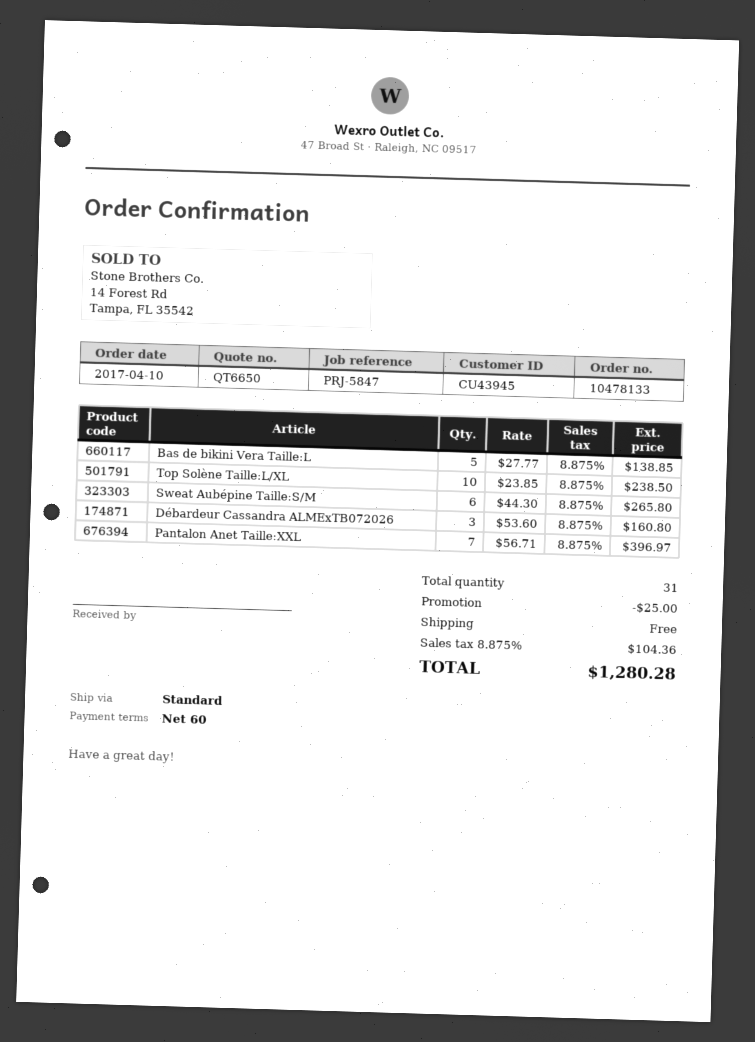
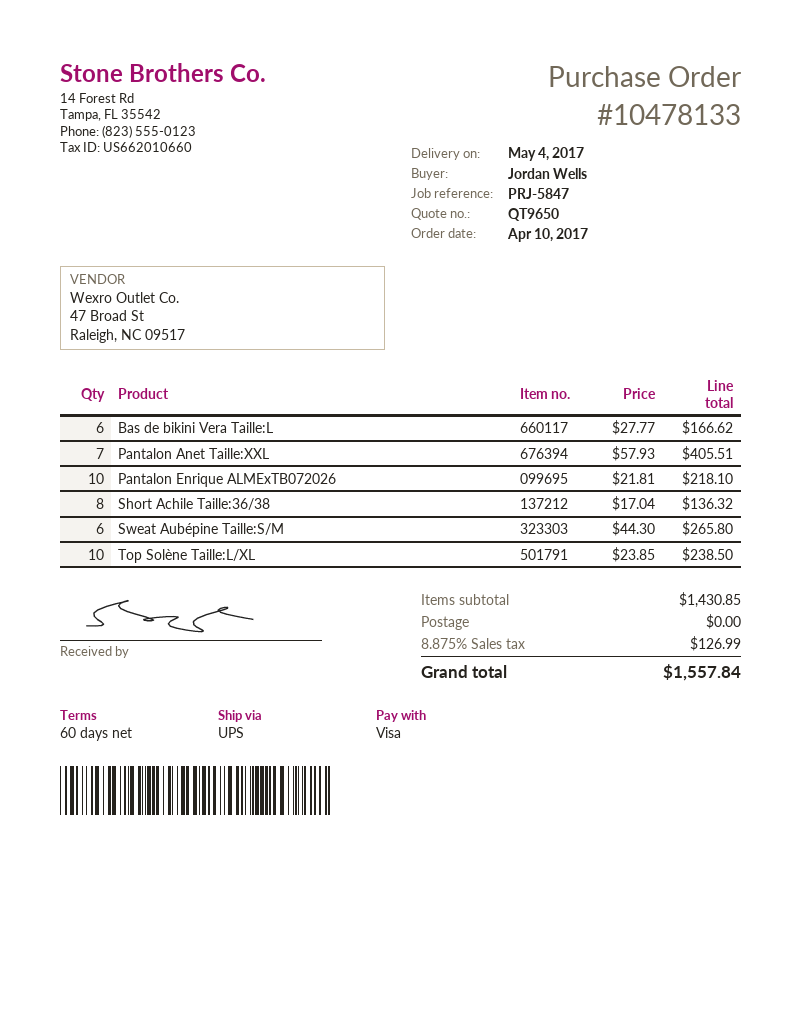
quote number: QT6650 -> QT9650
shipping method: standard -> UPS
Bas de bikini Vera Taille:L: 5 x 27.77 = 138.85 -> 6 x 27.77 = 166.62
Débardeur Cassandra ALMExTB072026: 3 x 53.60 = 160.80 -> none
Pantalon Anet Taille:XXL: 7 x 56.71 = 396.97 -> 7 x 57.93 = 405.51
Pantalon Enrique ALMExTB072026: none -> 10 x 21.81 = 218.10
Short Achile Taille:36/38: none -> 8 x 17.04 = 136.32
discount: 25.00 -> none
tax: 8.875% = 104.36 -> 8.875% = 126.99
total: 1280.28 -> 1557.84

